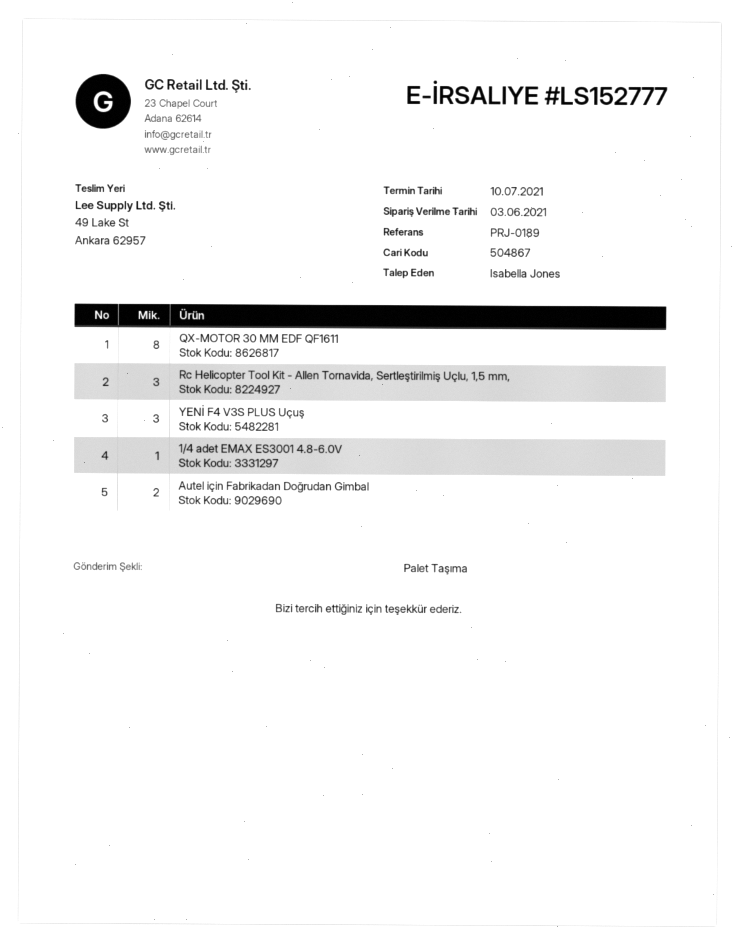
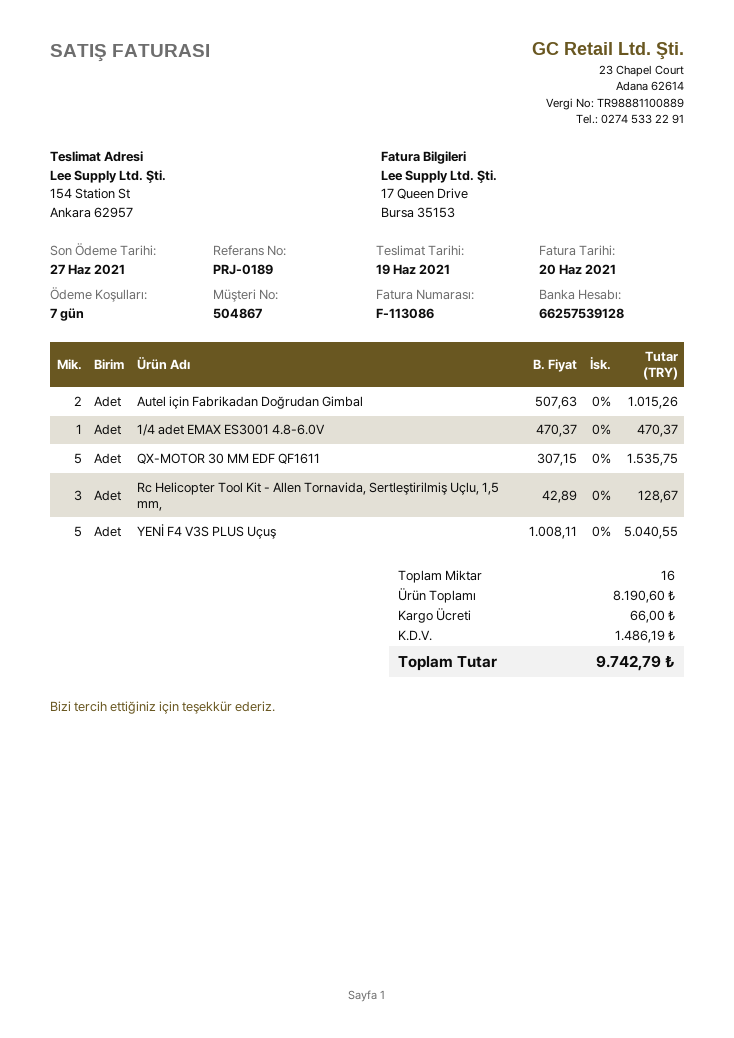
delivery date: 2021-07-10 -> 2021-06-19
ship to: 49 Lake St, Ankara 62957 -> 154 Station St, Ankara 62957
QX-MOTOR 30 MM EDF QF1611: 8 -> 5
YENİ F4 V3S PLUS Uçuş: 3 -> 5

